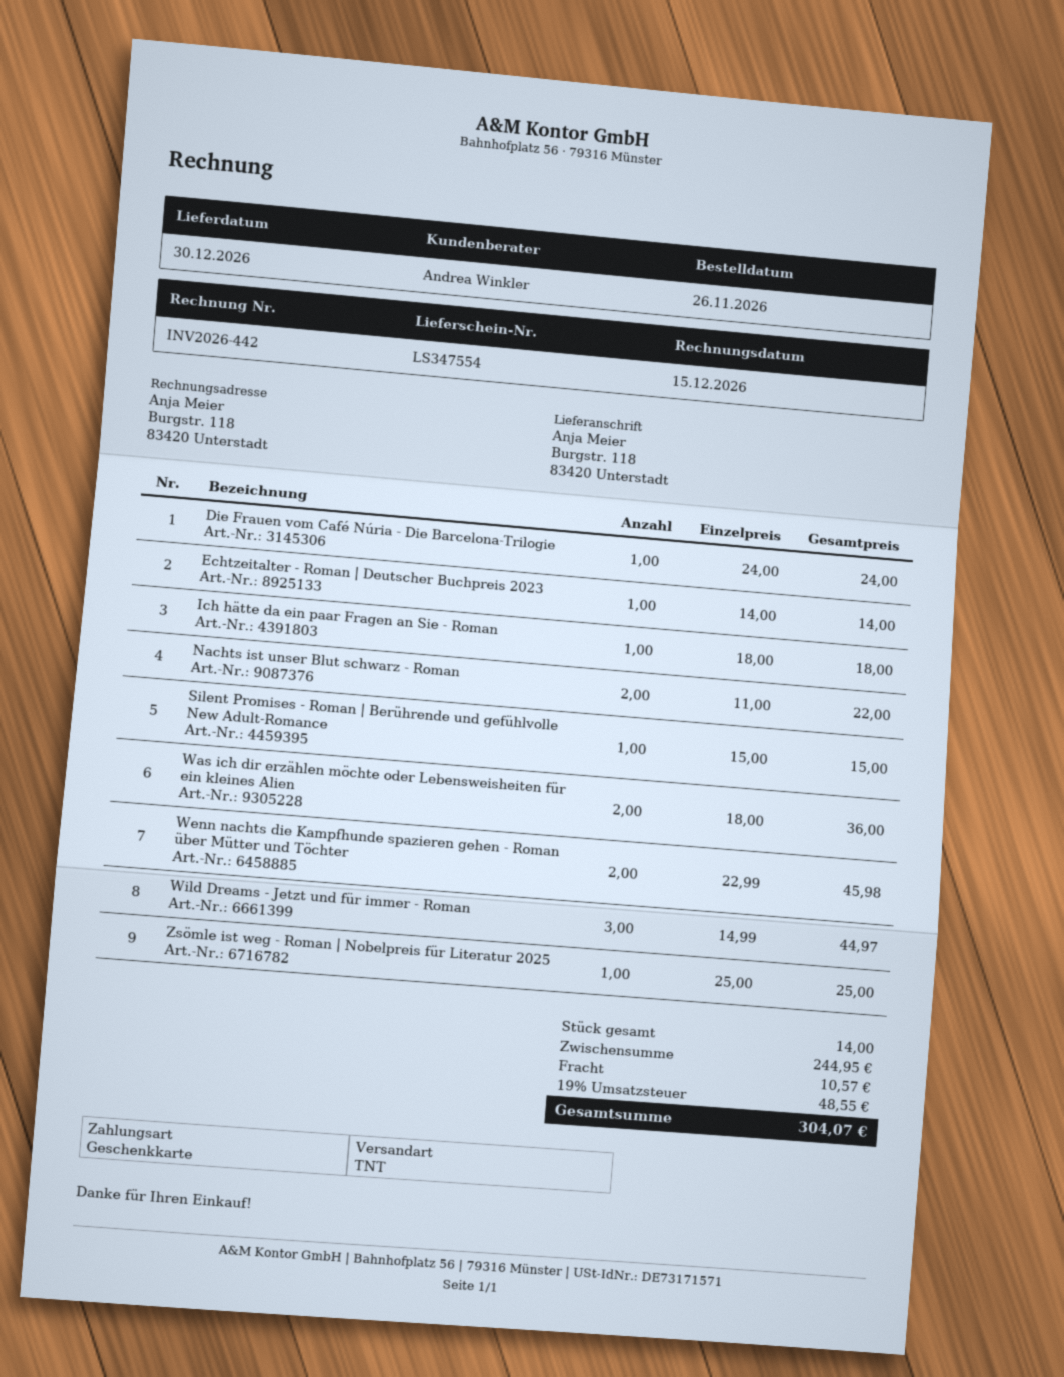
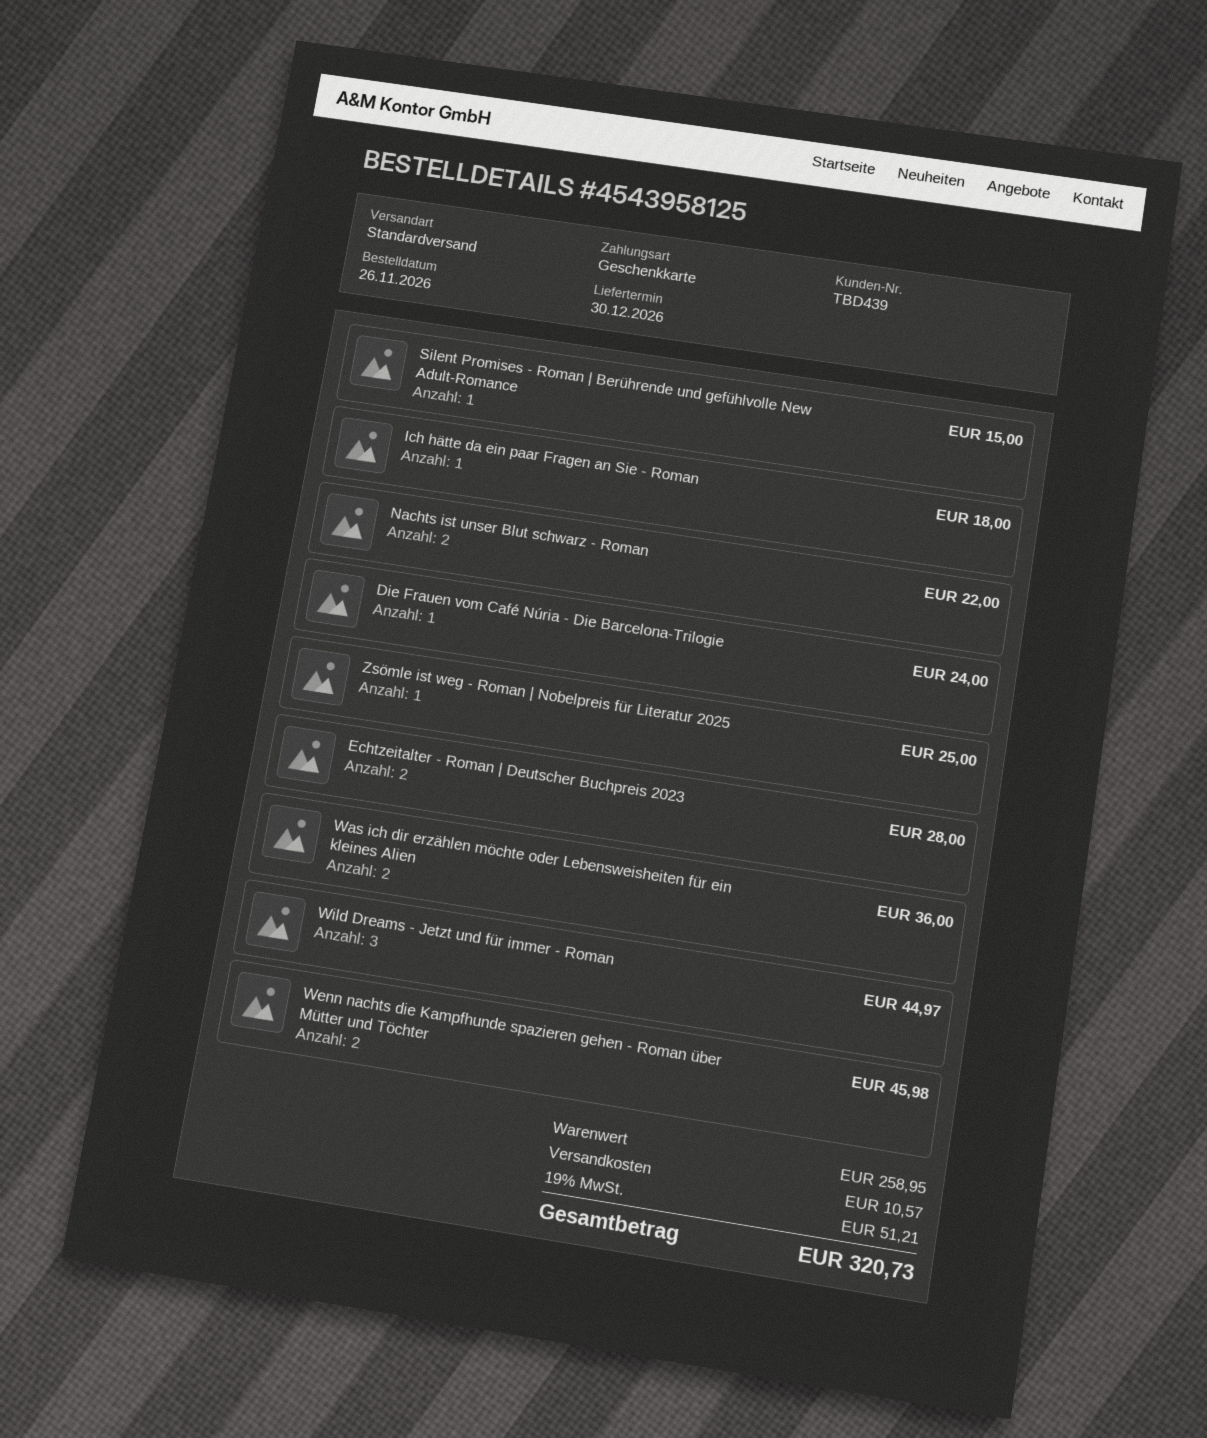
shipping method: TNT -> standard
Echtzeitalter - Roman | Deutscher Buchpreis 2023: 1 for 14.00 -> 2 for 28.00
subtotal: 244.95 -> 258.95
tax: 19% = 48.55 -> 19% = 51.21
total: 304.07 -> 320.73

